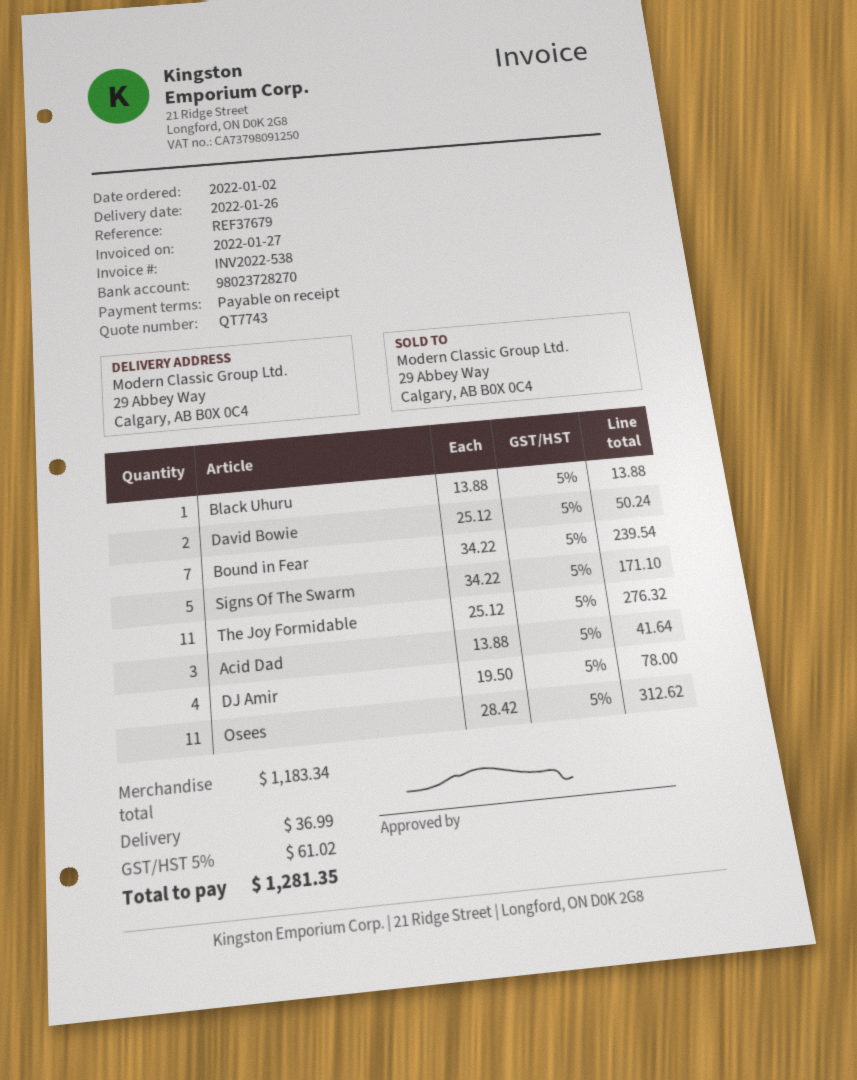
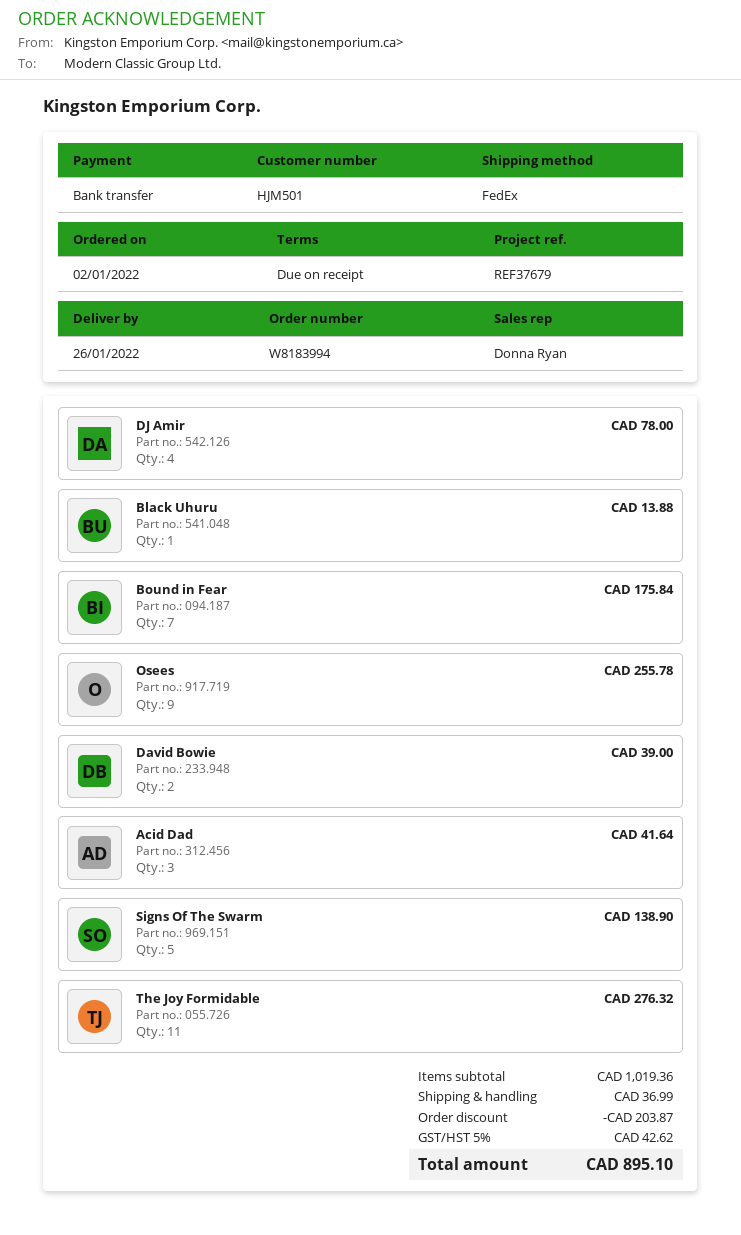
David Bowie: 2 for 50.24 -> 2 for 39.00
Bound in Fear: 7 for 239.54 -> 7 for 175.84
Signs Of The Swarm: 5 for 171.10 -> 5 for 138.90
Osees: 11 for 312.62 -> 9 for 255.78
subtotal: 1183.34 -> 1019.36
discount: none -> 203.87
tax: 5% = 61.02 -> 5% = 42.62
total: 1281.35 -> 895.10

